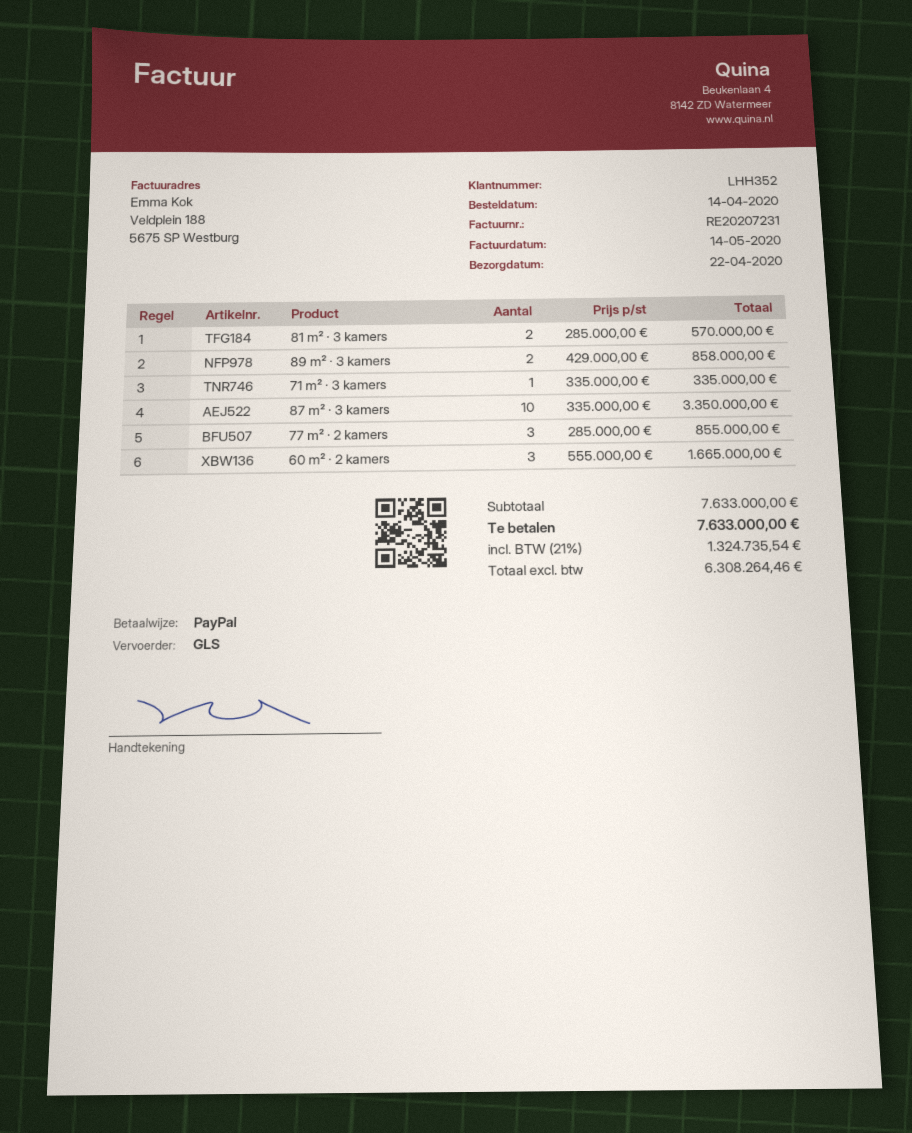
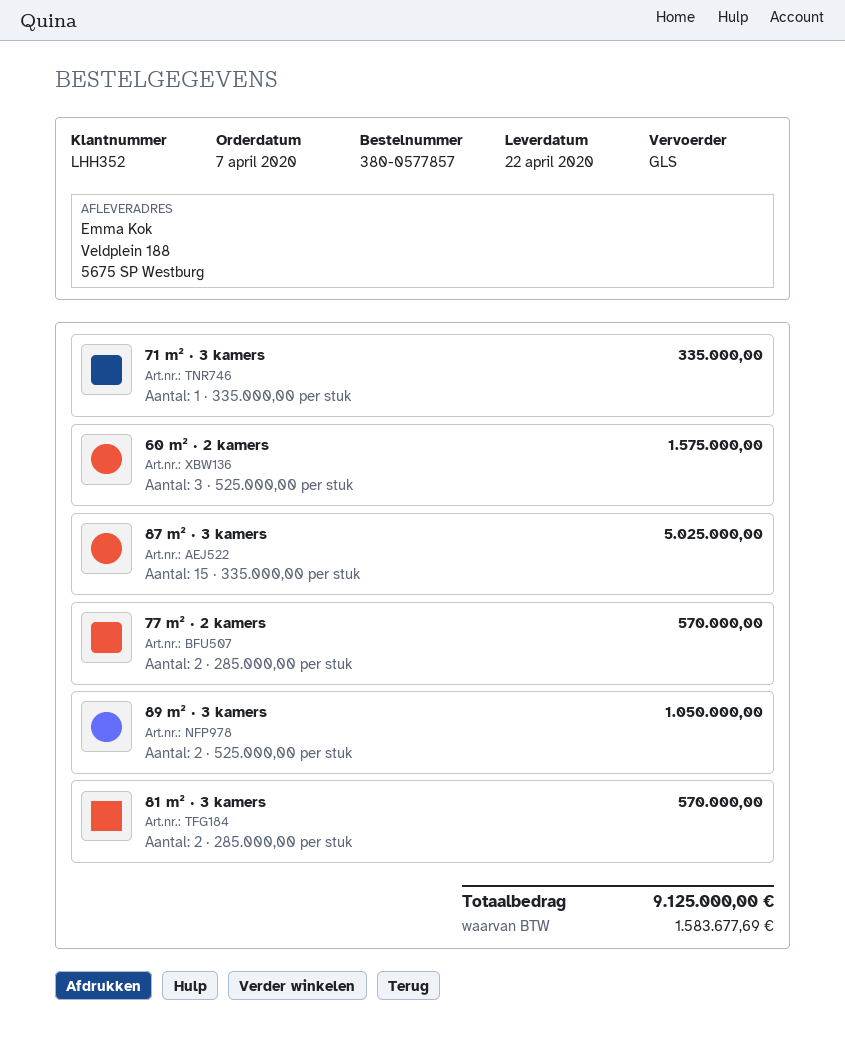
order date: 2020-04-14 -> 2020-04-07
89 m² · 3 kamers: 2 x 429000.00 = 858000.00 -> 2 x 525000.00 = 1050000.00
87 m² · 3 kamers: 10 x 335000.00 = 3350000.00 -> 15 x 335000.00 = 5025000.00
77 m² · 2 kamers: 3 x 285000.00 = 855000.00 -> 2 x 285000.00 = 570000.00
60 m² · 2 kamers: 3 x 555000.00 = 1665000.00 -> 3 x 525000.00 = 1575000.00
tax: 1324735.54 -> 1583677.69
total: 7633000.00 -> 9125000.00

